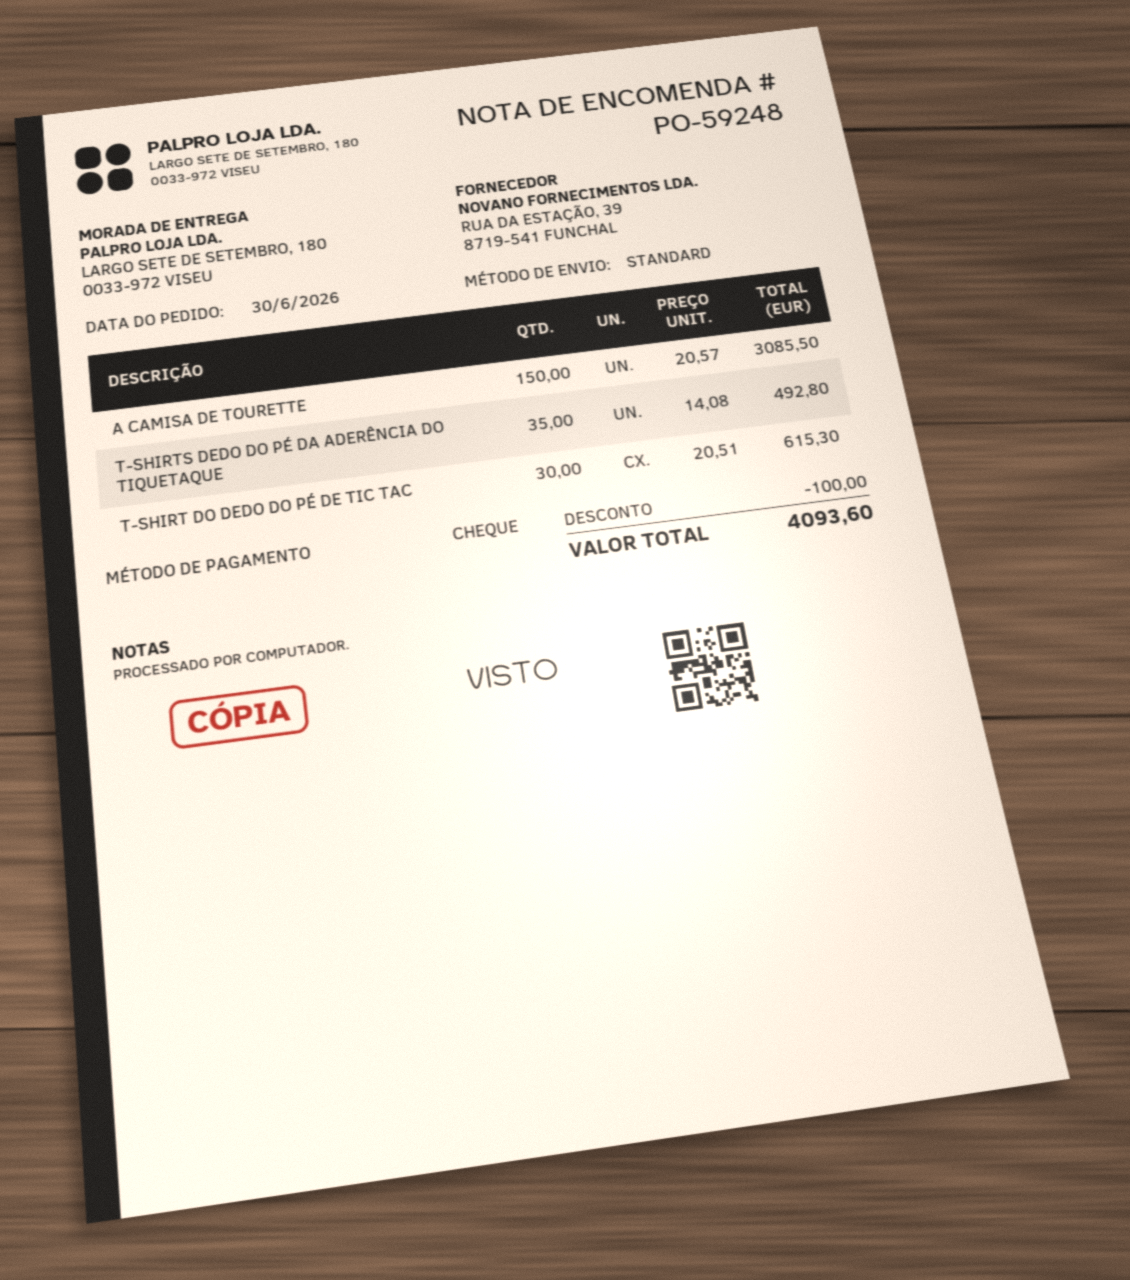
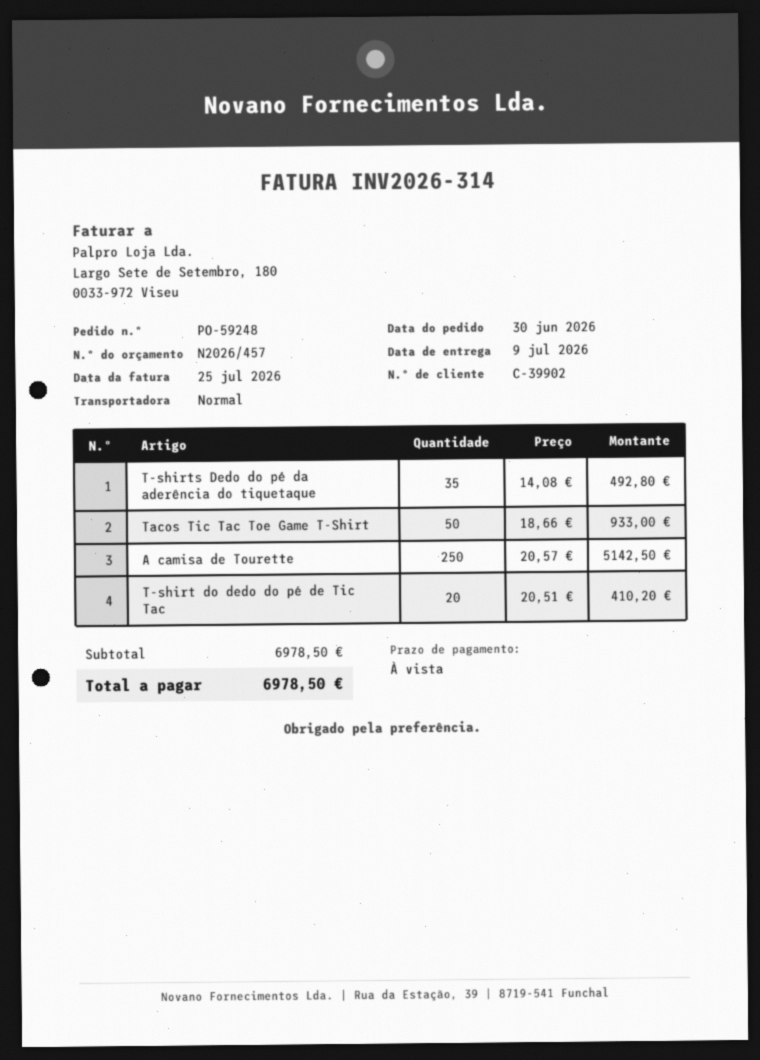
A CAMISA DE TOURETTE: 150 x 20.57 = 3085.50 -> 250 x 20.57 = 5142.50
T-SHIRT DO DEDO DO PÉ DE TIC TAC: 30 x 20.51 = 615.30 -> 20 x 20.51 = 410.20
Tacos Tic Tac Toe Game T-Shirt: none -> 50 x 18.66 = 933.00
discount: 100.00 -> none
total: 4093.60 -> 6978.50

